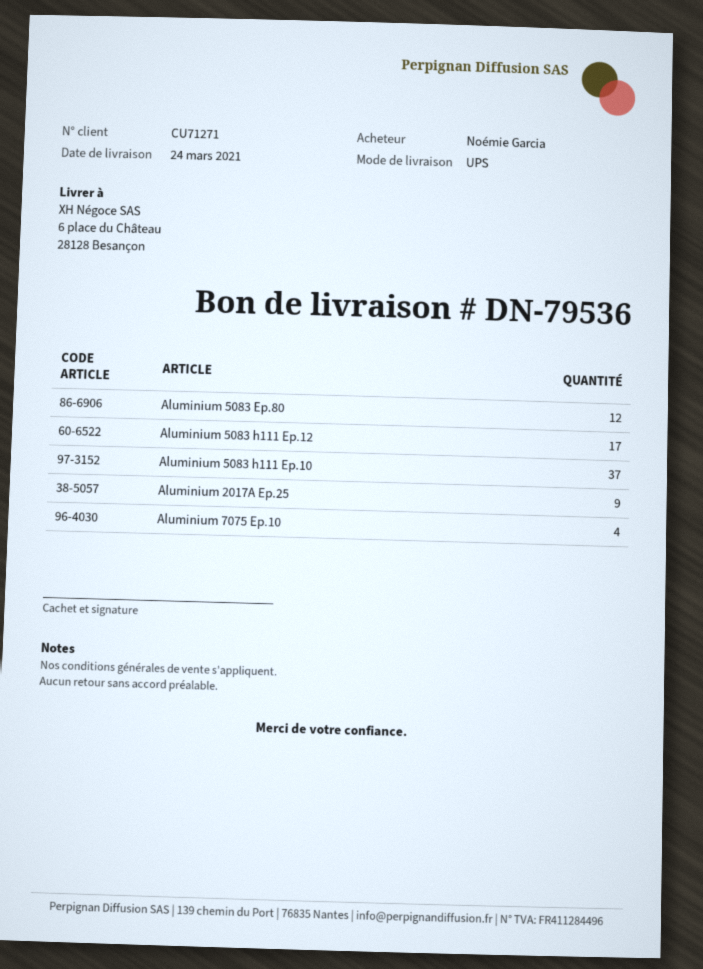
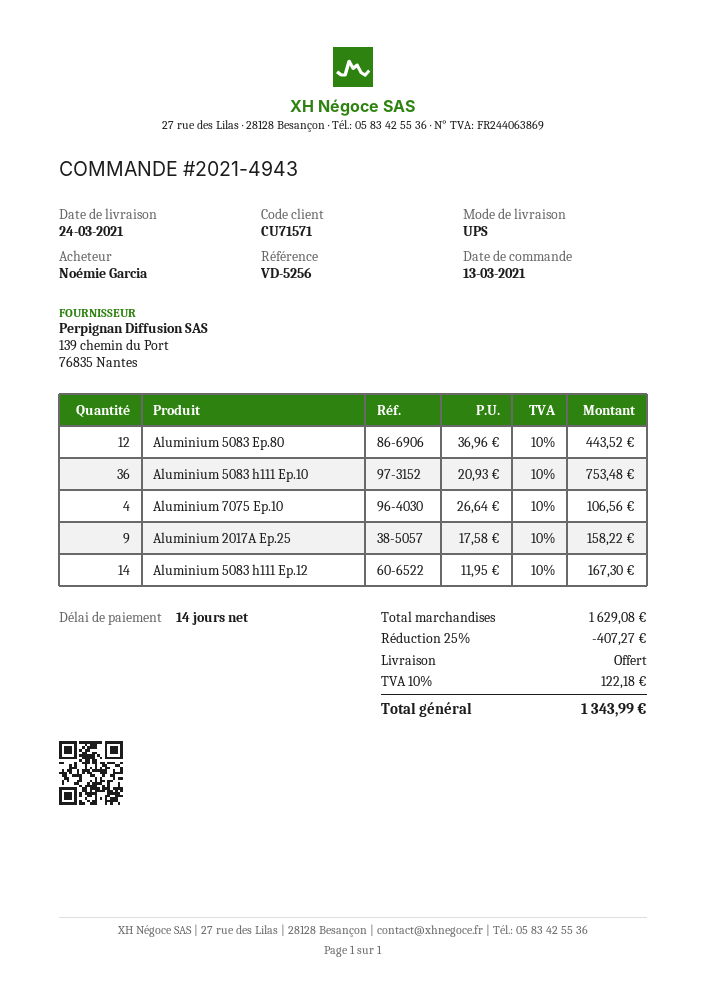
customer number: CU71271 -> CU71571
Aluminium 5083 h111 Ep.12: 17 -> 14
Aluminium 5083 h111 Ep.10: 37 -> 36

